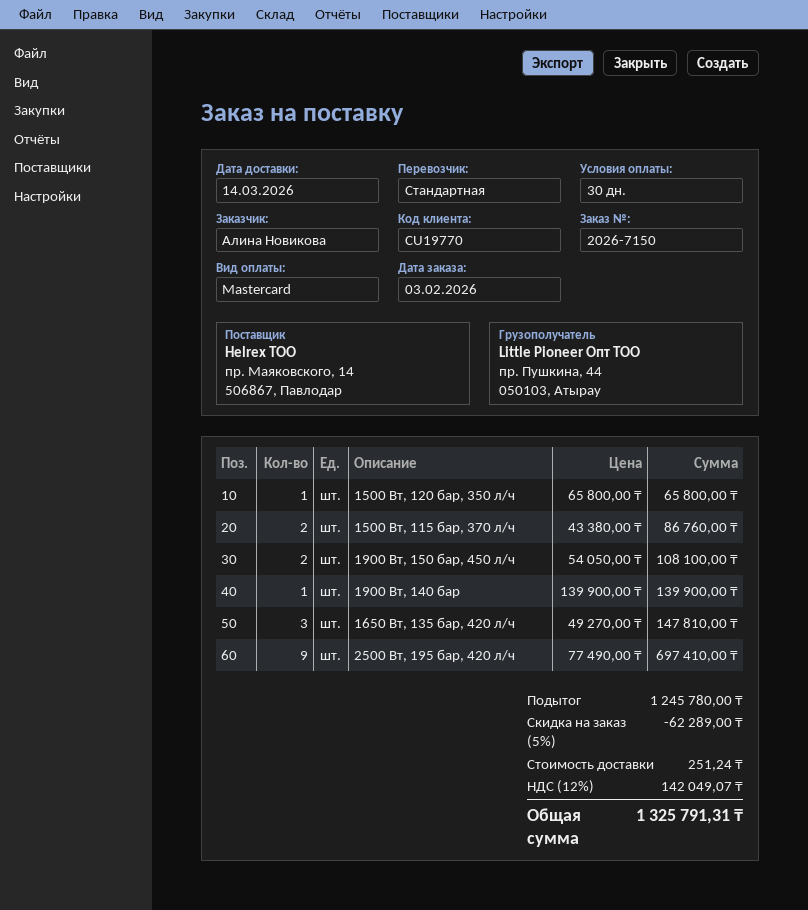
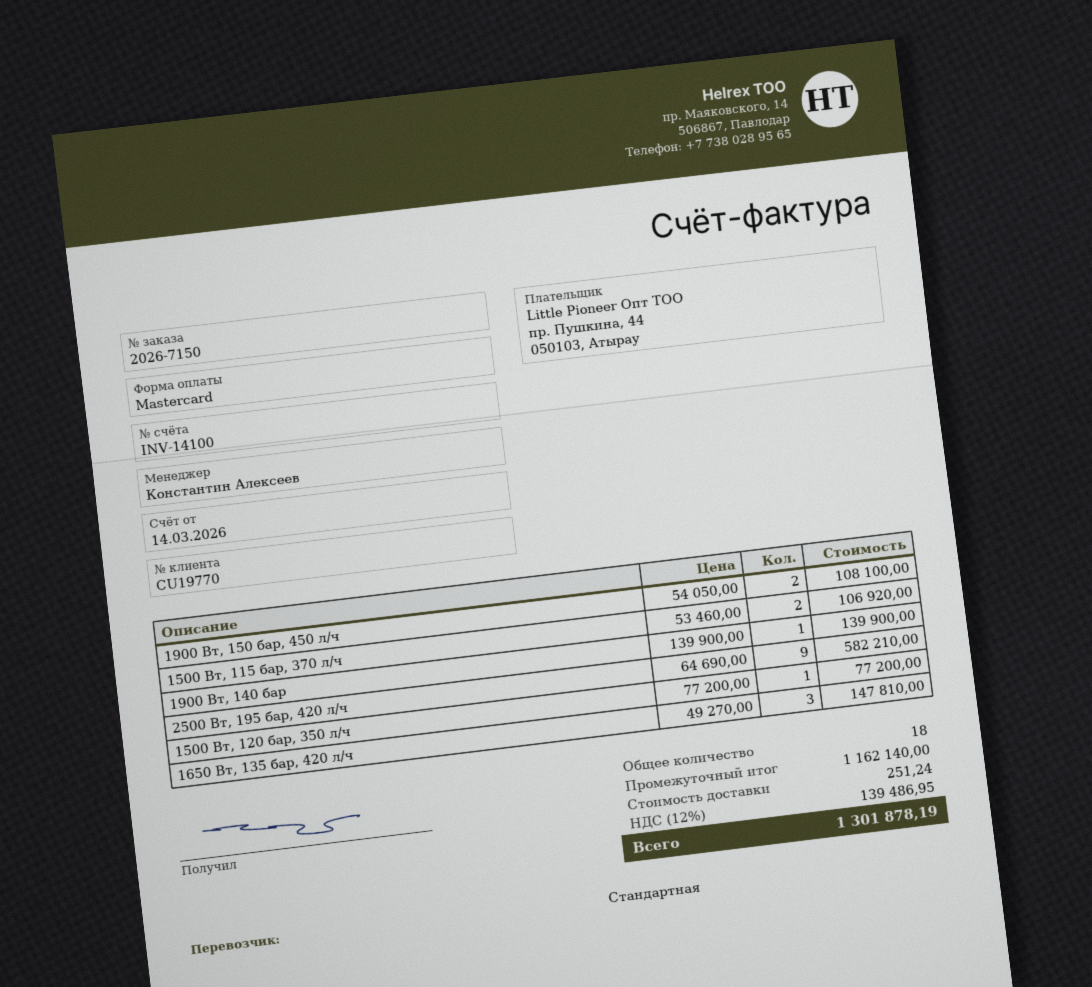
1500 Вт, 120 бар, 350 л/ч: 1 x 65800.00 = 65800.00 -> 1 x 77200.00 = 77200.00
1500 Вт, 115 бар, 370 л/ч: 2 x 43380.00 = 86760.00 -> 2 x 53460.00 = 106920.00
2500 Вт, 195 бар, 420 л/ч: 9 x 77490.00 = 697410.00 -> 9 x 64690.00 = 582210.00
subtotal: 1245780.00 -> 1162140.00
discount: 5% = 62289.00 -> none
tax: 12% = 142049.07 -> 12% = 139486.95
total: 1325791.31 -> 1301878.19

